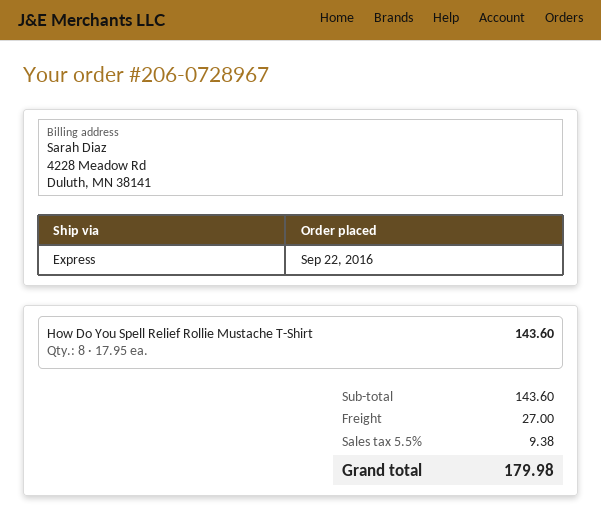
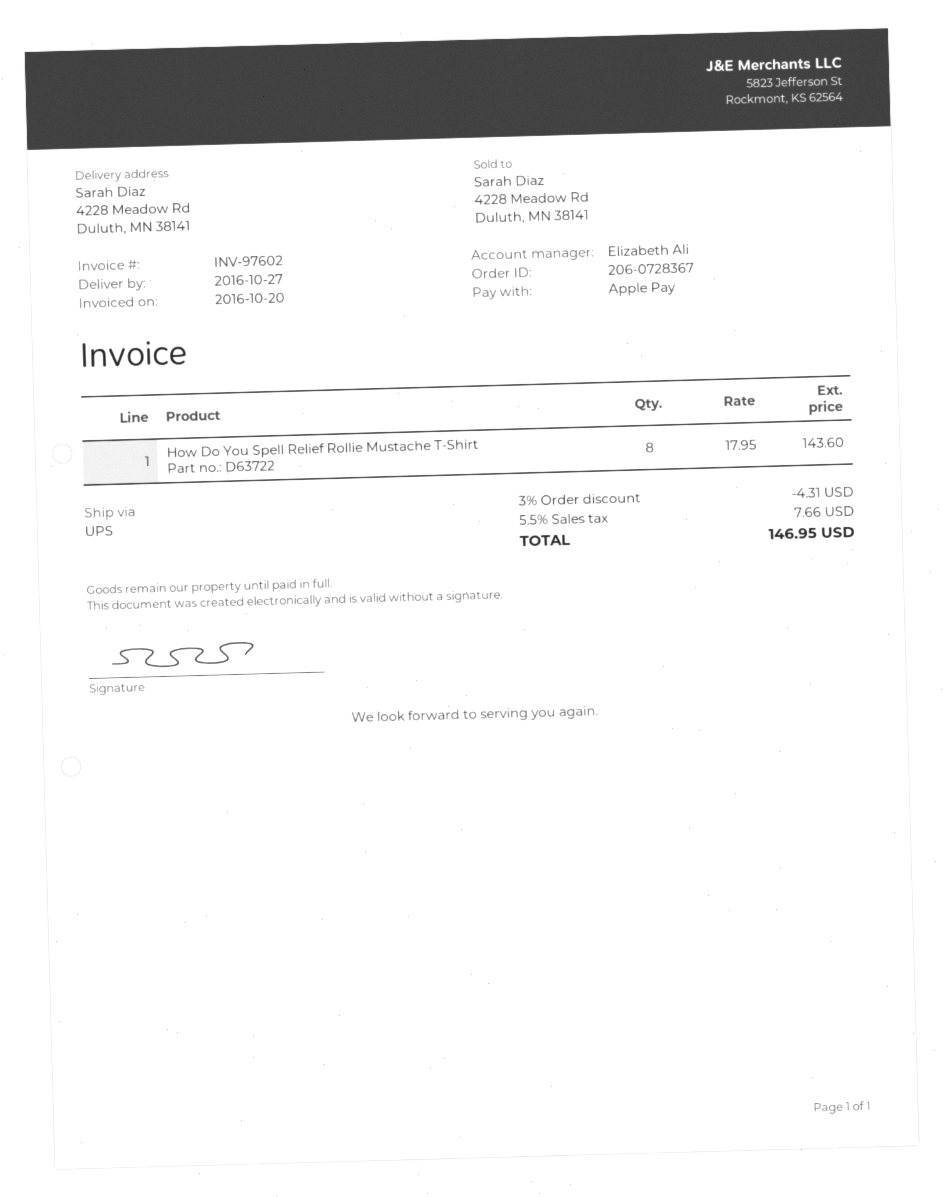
order number: 206-0728967 -> 206-0728367
shipping method: express -> UPS
discount: none -> 3% = 4.31
shipping: 27.00 -> none
tax: 5.5% = 9.38 -> 5.5% = 7.66
total: 179.98 -> 146.95

